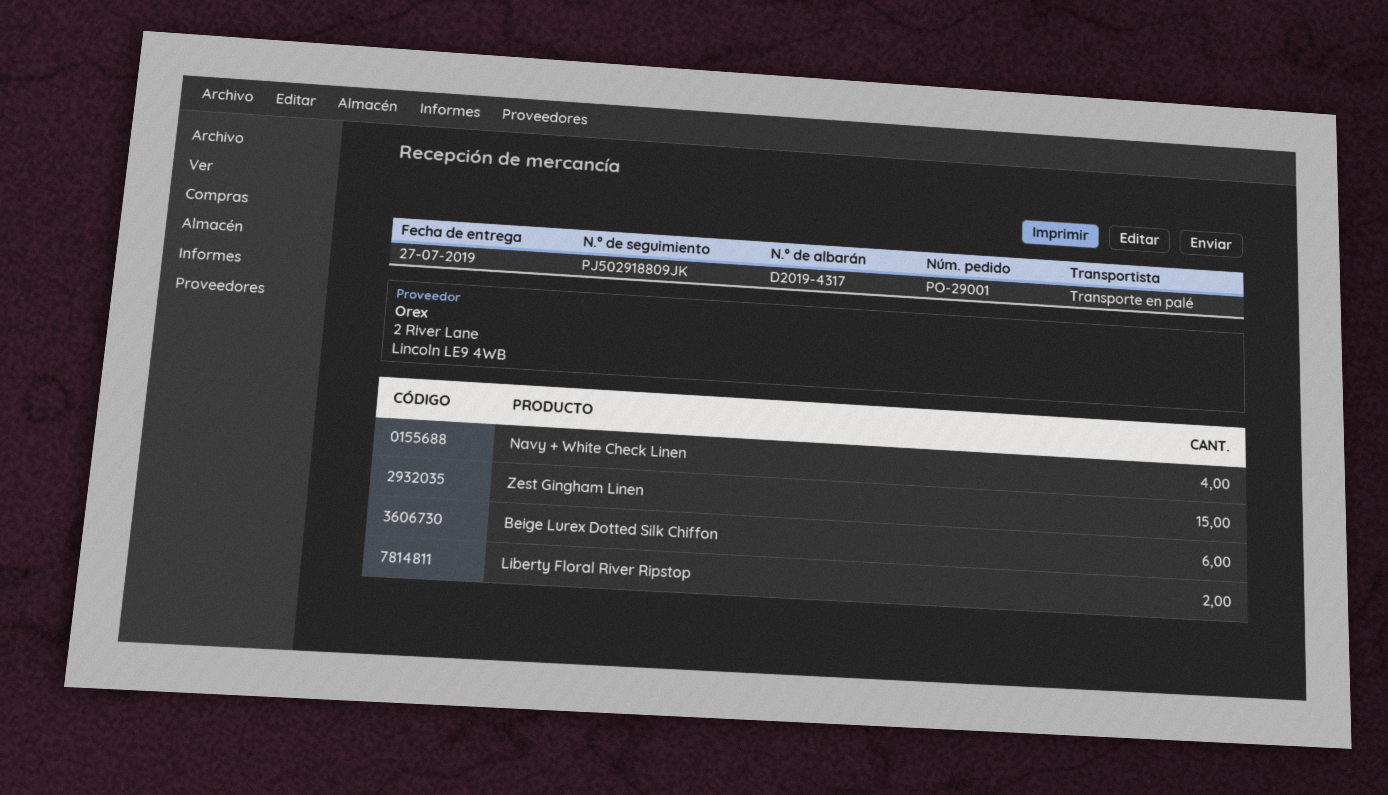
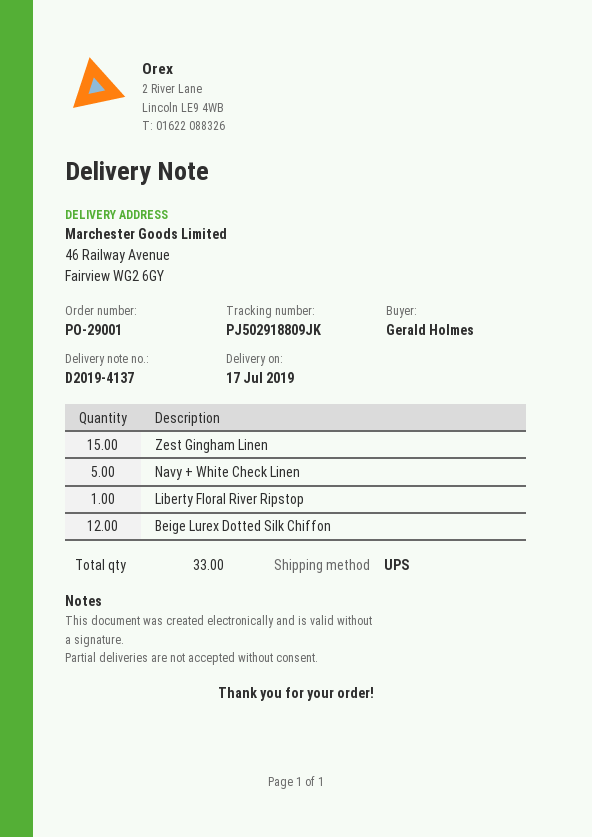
delivery note number: D2019-4317 -> D2019-4137
delivery date: 2019-07-27 -> 2019-07-17
shipping method: pallet freight -> UPS
Navy + White Check Linen: 4 -> 5
Beige Lurex Dotted Silk Chiffon: 6 -> 12
Liberty Floral River Ripstop: 2 -> 1

